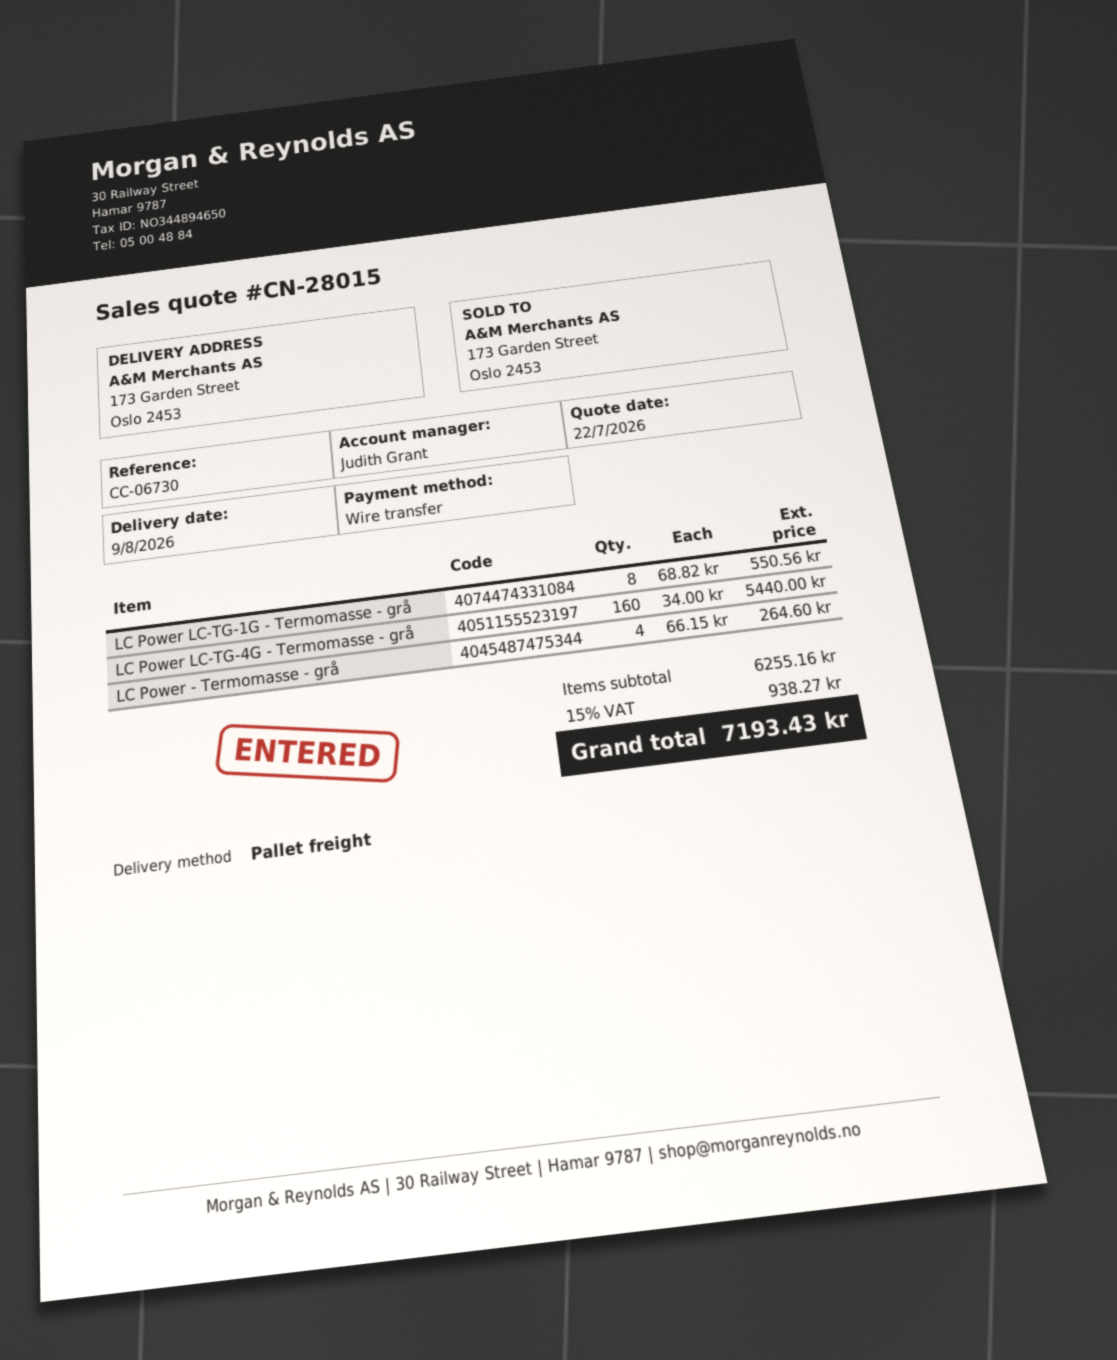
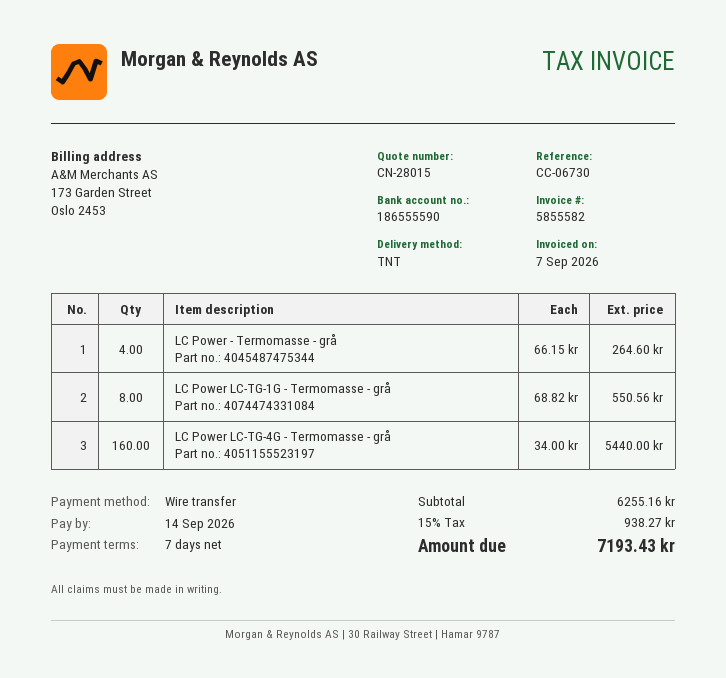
shipping method: pallet freight -> TNT

